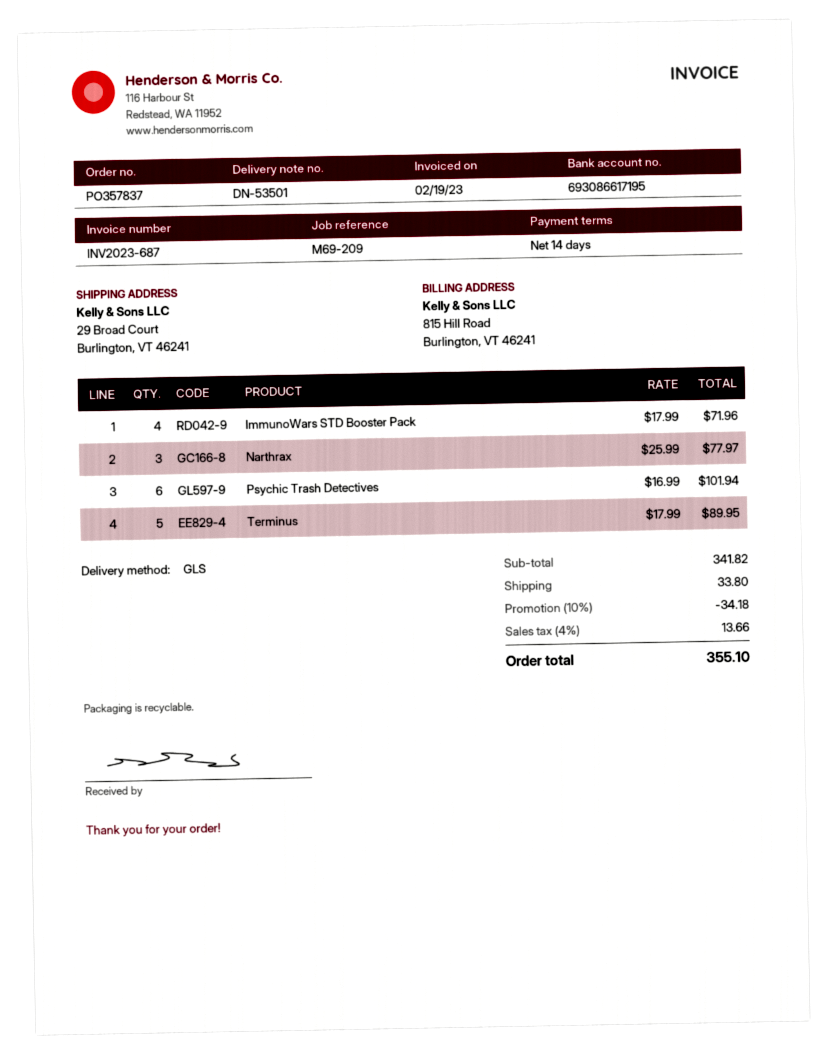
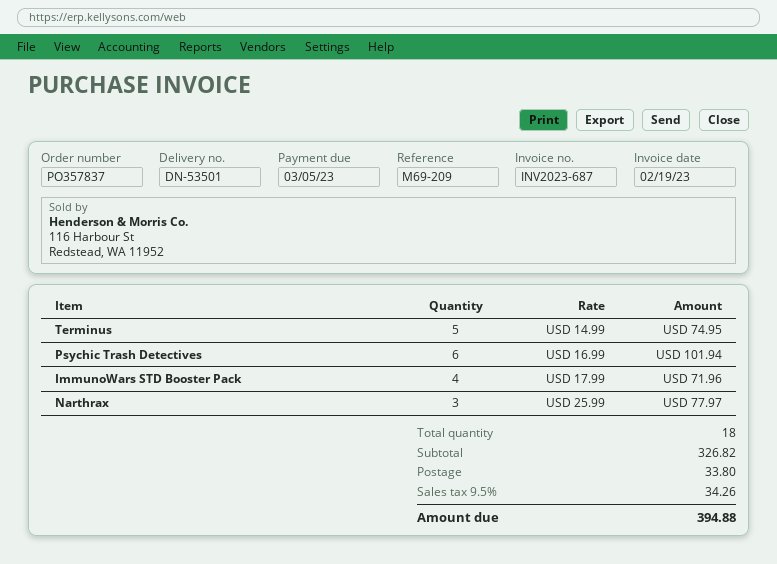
Terminus: 5 x 17.99 = 89.95 -> 5 x 14.99 = 74.95
subtotal: 341.82 -> 326.82
discount: 10% = 34.18 -> none
tax: 4% = 13.66 -> 9.5% = 34.26
total: 355.10 -> 394.88

